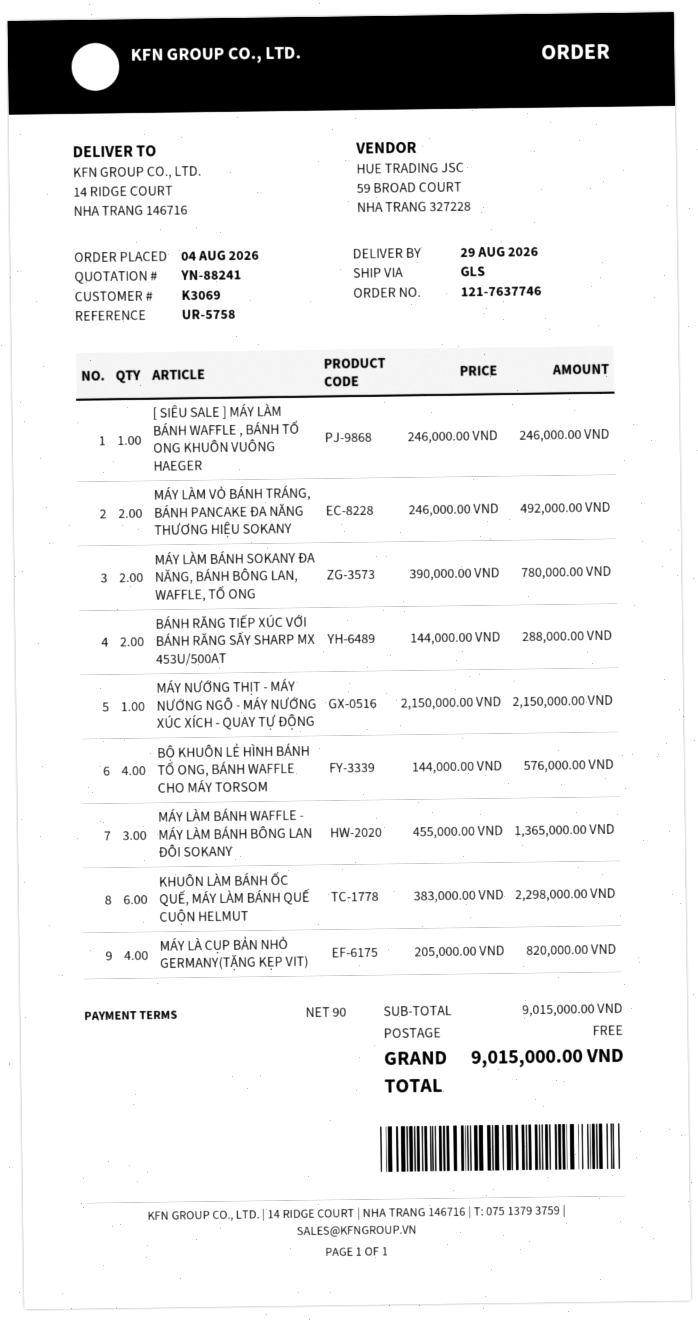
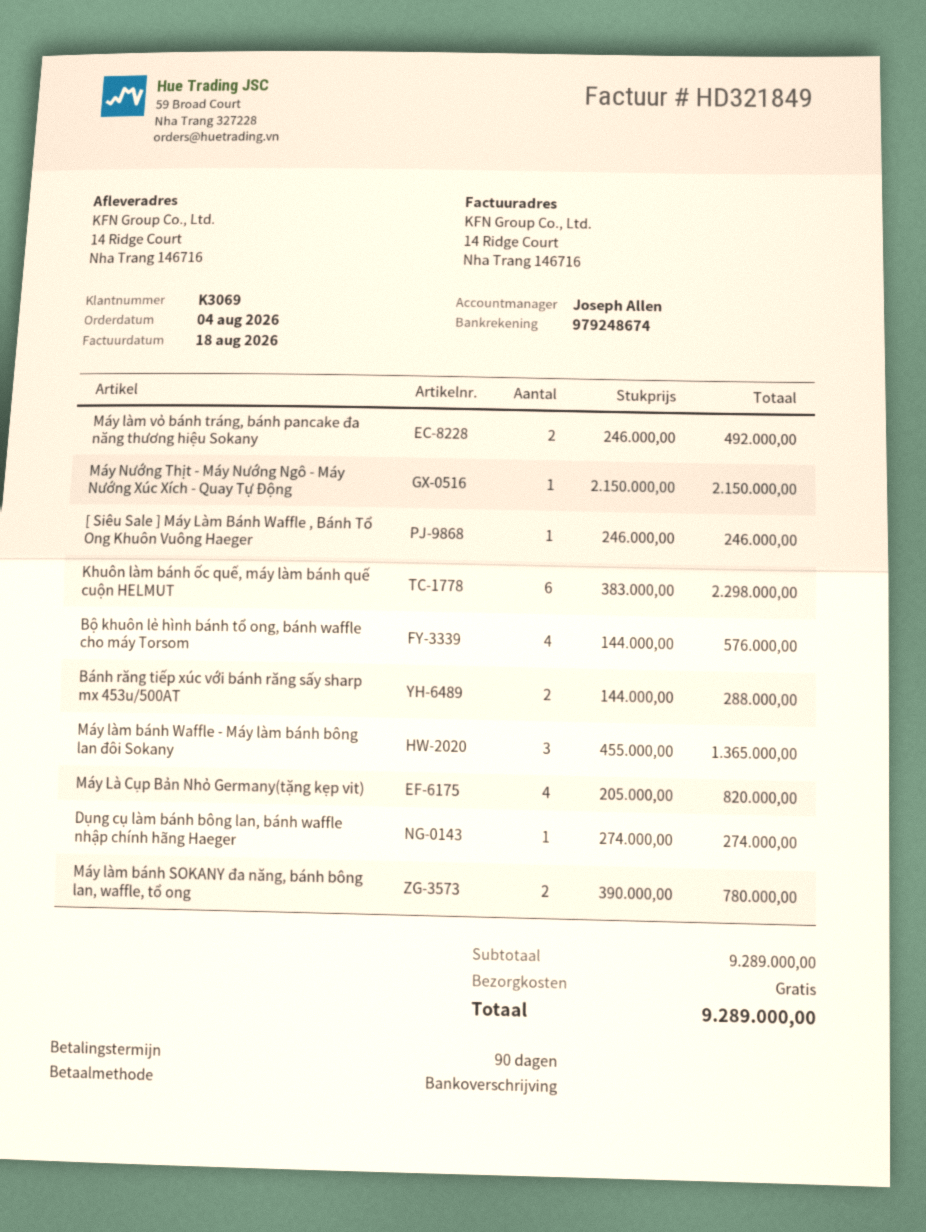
Dụng cụ làm bánh bông lan, bánh waffle nhập chính hãng Haeger: none -> 1 x 274000.00 = 274000.00
subtotal: 9015000.00 -> 9289000.00
total: 9015000.00 -> 9289000.00

